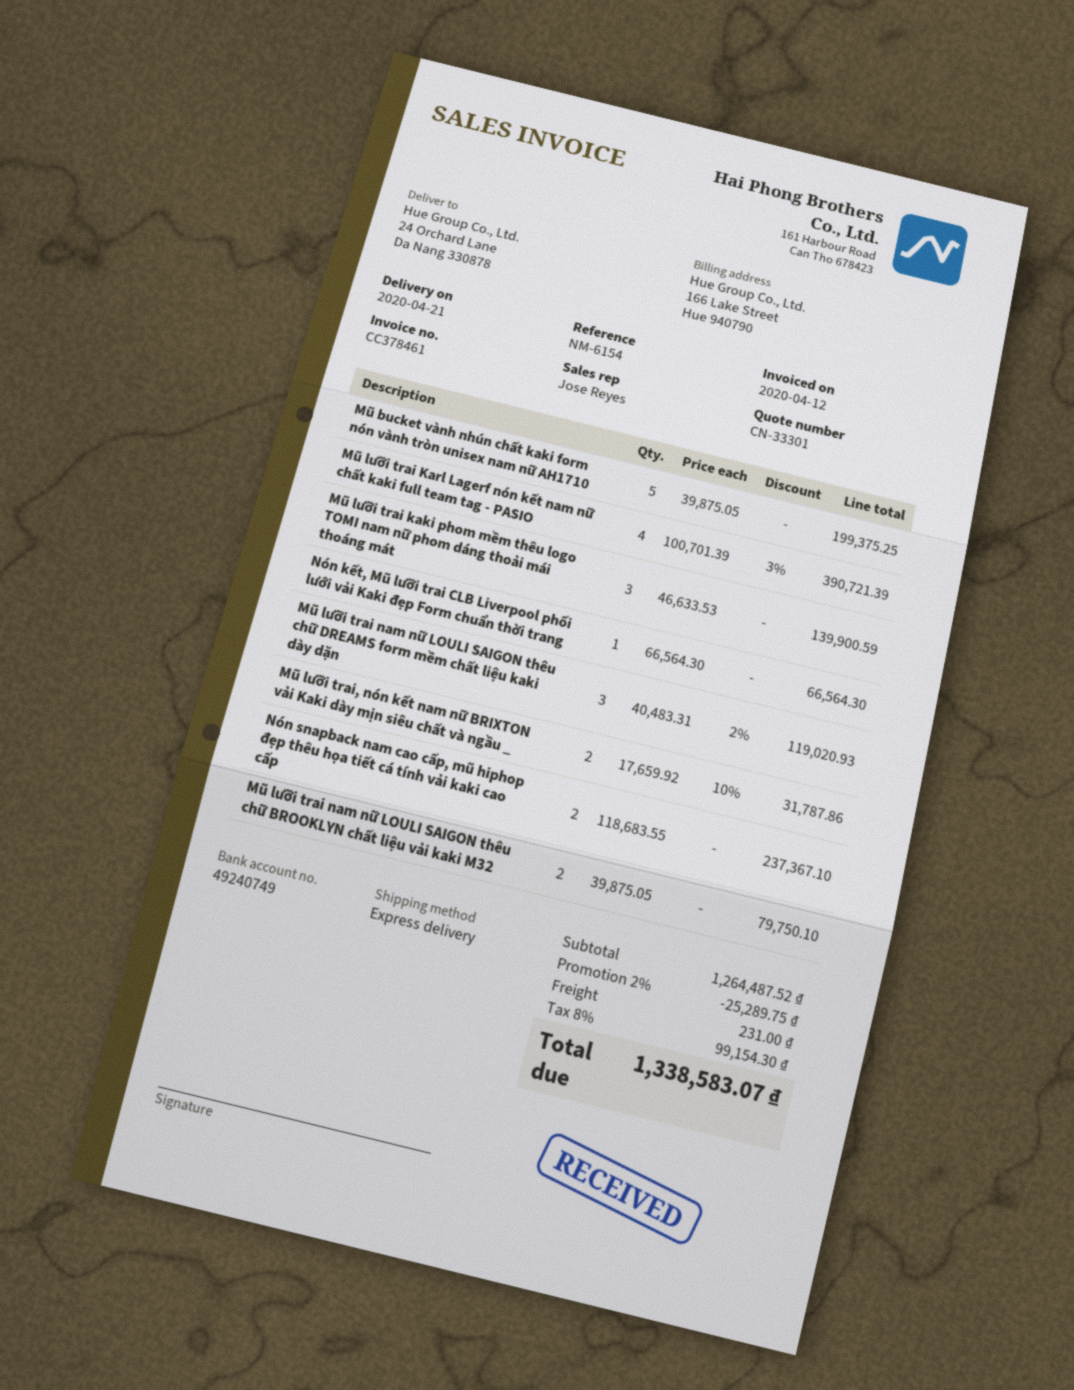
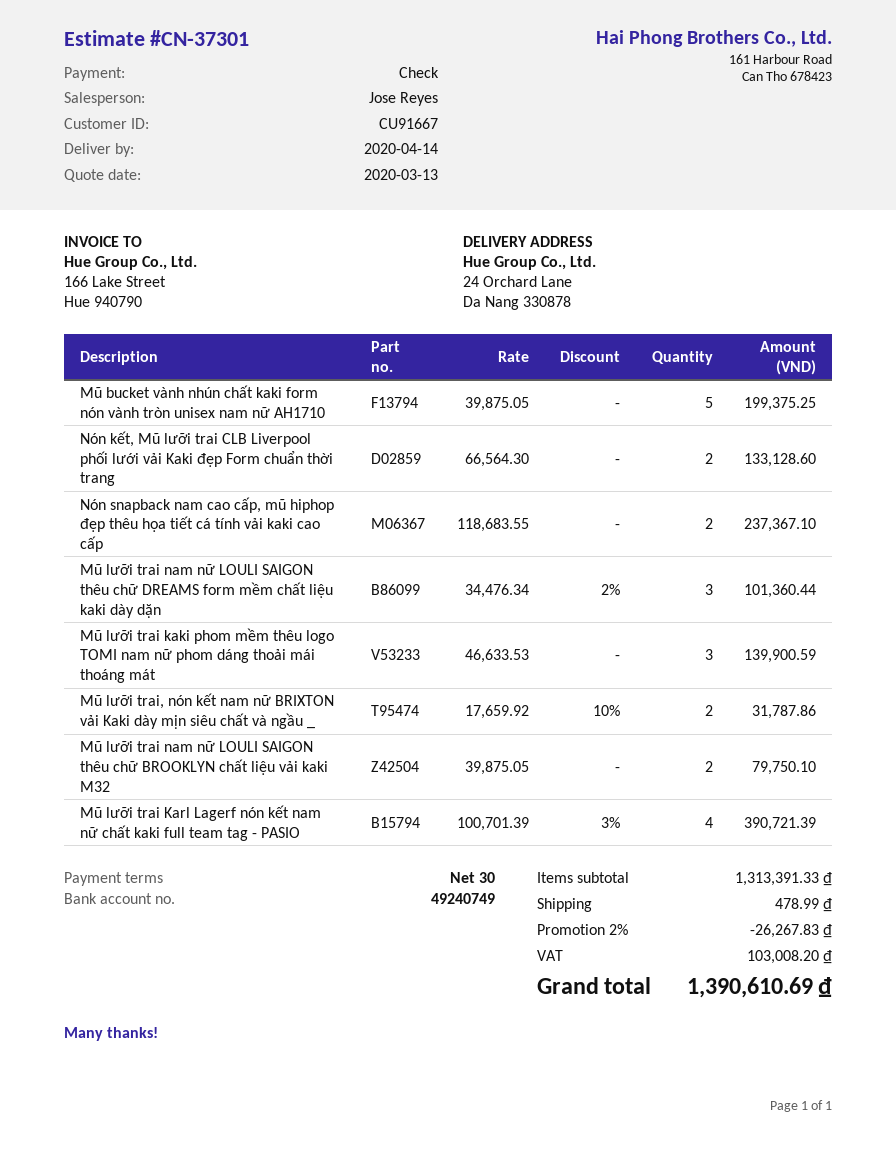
quote number: CN-33301 -> CN-37301
delivery date: 2020-04-21 -> 2020-04-14
Nón kết, Mũ lưỡi trai CLB Liverpool phối lưới vải Kaki đẹp Form chuẩn thời trang: 1 x 66564.30 = 66564.30 -> 2 x 66564.30 = 133128.60
Mũ lưỡi trai nam nữ LOULI SAIGON thêu chữ DREAMS form mềm chất liệu kaki dày dặn: 3 x 40483.31 - 2% = 119020.93 -> 3 x 34476.34 - 2% = 101360.44
subtotal: 1264487.52 -> 1313391.33
discount: 2% = 25289.75 -> 2% = 26267.83
shipping: 231.00 -> 478.99
tax: 99154.30 -> 103008.20
total: 1338583.07 -> 1390610.69

